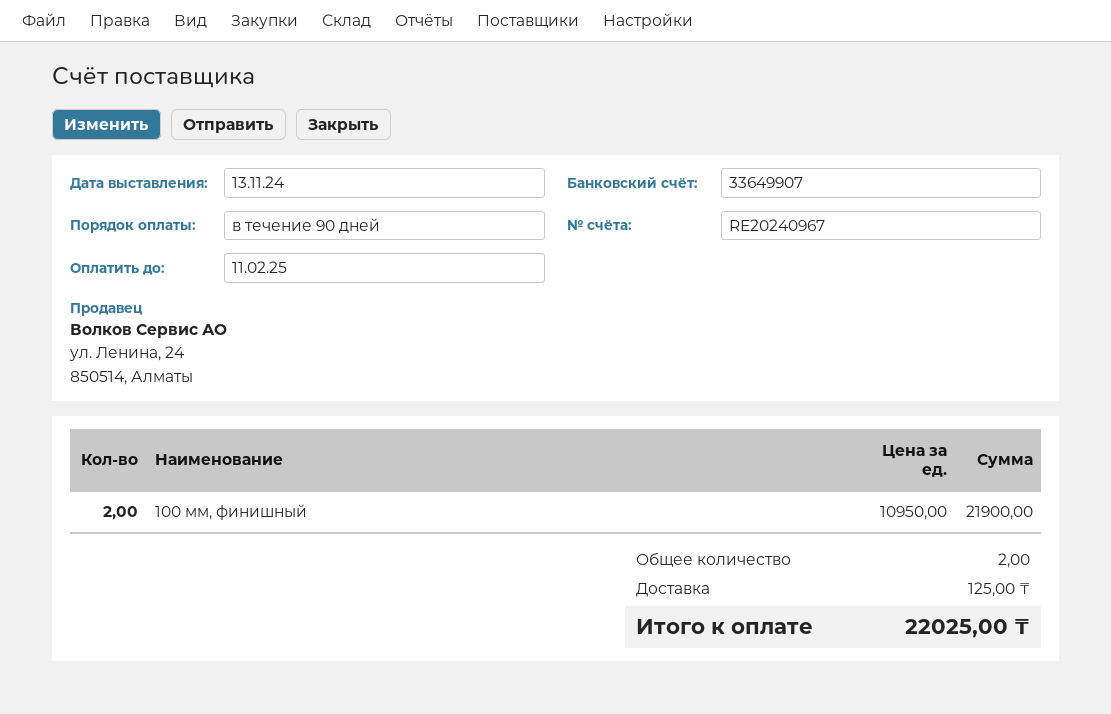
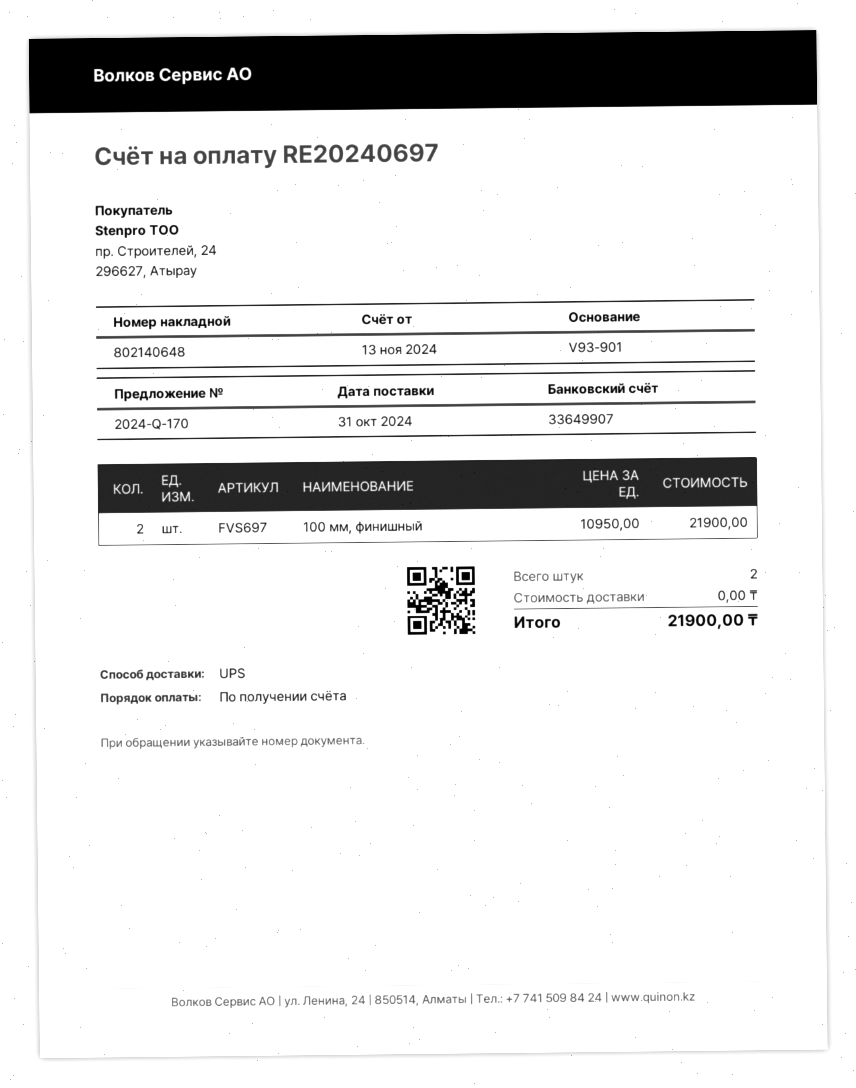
invoice number: RE20240967 -> RE20240697
payment terms: 90 days -> on receipt
shipping: 125.00 -> 0.00
total: 22025.00 -> 21900.00

